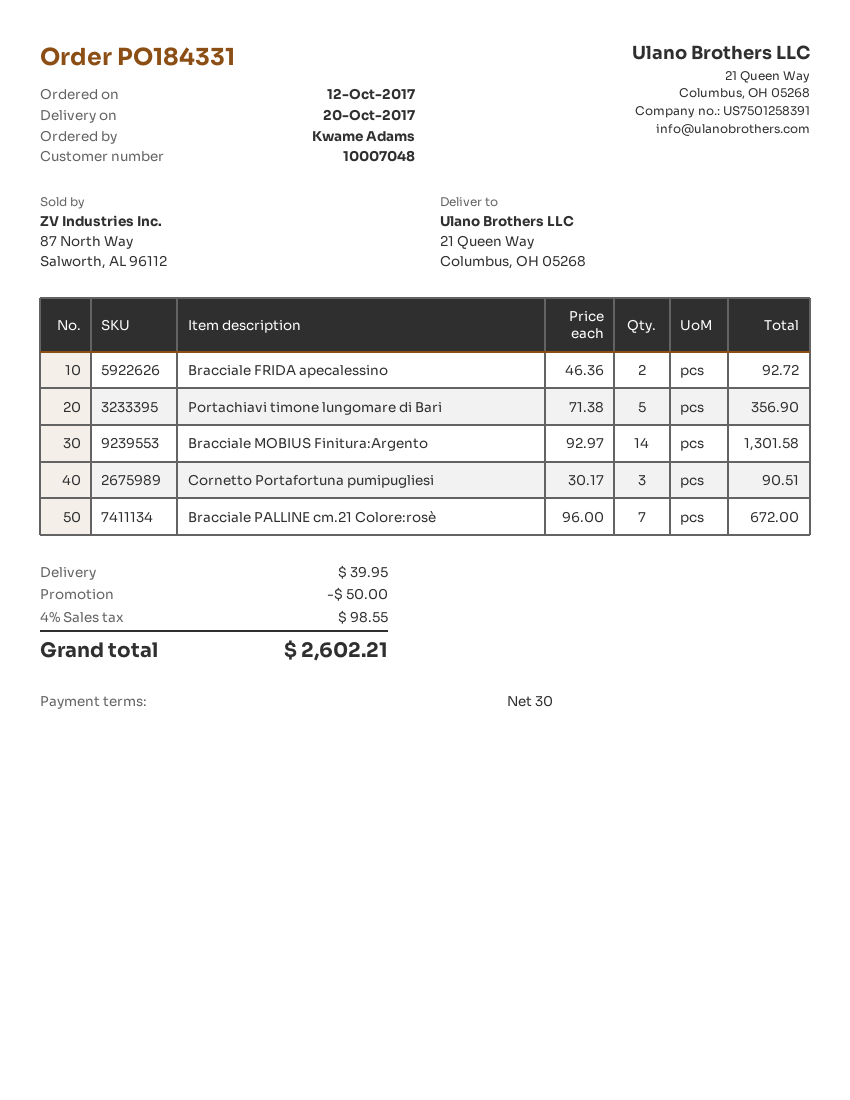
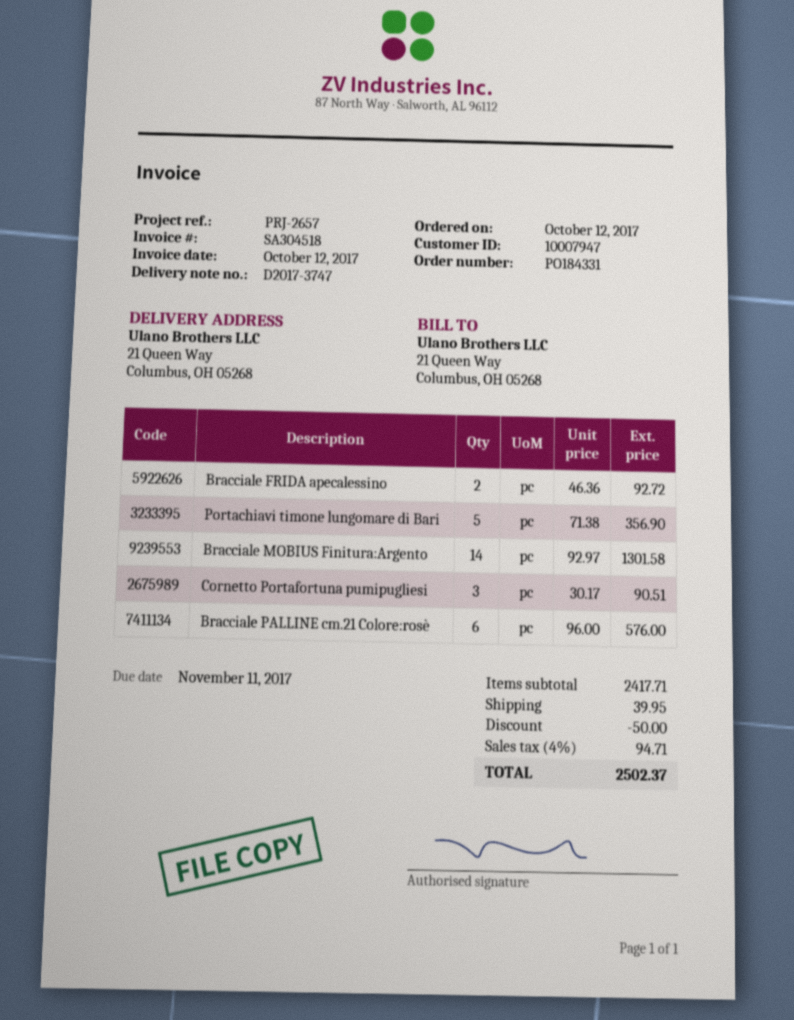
customer number: 10007048 -> 10007947
Bracciale PALLINE cm.21 Colore:rosè: 7 x 96.00 = 672.00 -> 6 x 96.00 = 576.00
tax: 4% = 98.55 -> 4% = 94.71
total: 2602.21 -> 2502.37

